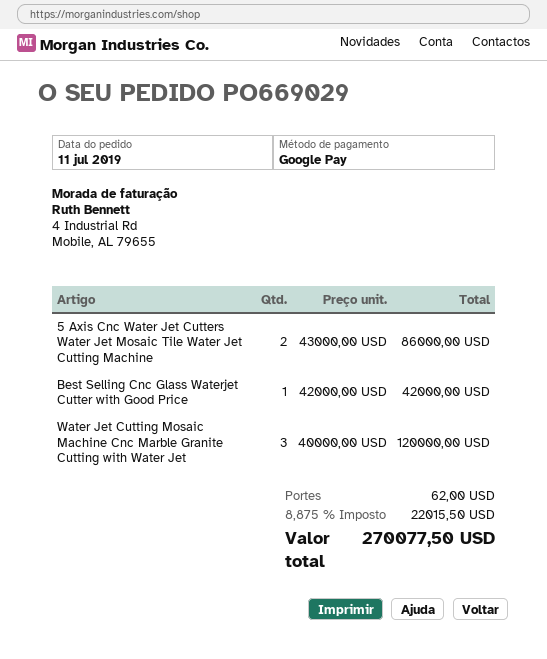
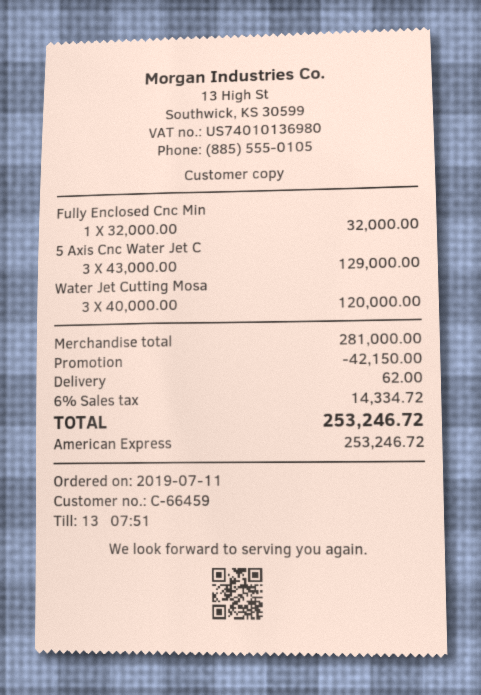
payment method: Google Pay -> American Express
5 Axis Cnc Water Jet Cutters Water Jet Mosaic Tile Water Jet Cutting Machine: 2 x 43000.00 = 86000.00 -> 3 x 43000.00 = 129000.00
Best Selling Cnc Glass Waterjet Cutter with Good Price: 1 x 42000.00 = 42000.00 -> none
Fully Enclosed Cnc Min: none -> 1 x 32000.00 = 32000.00
discount: none -> 42150.00
tax: 8.875% = 22015.50 -> 6% = 14334.72
total: 270077.50 -> 253246.72

